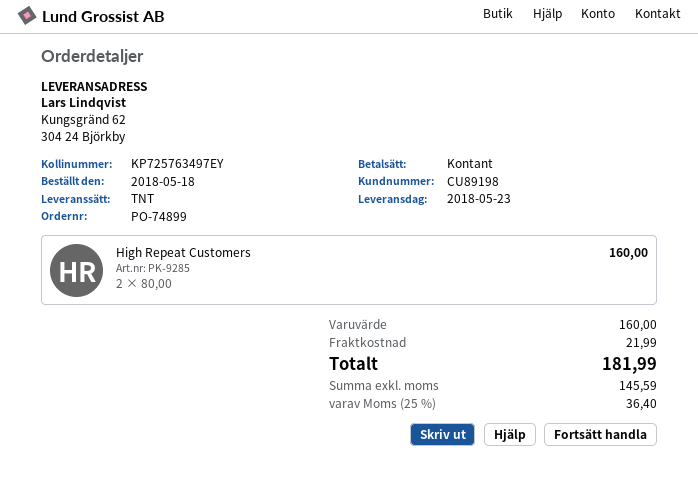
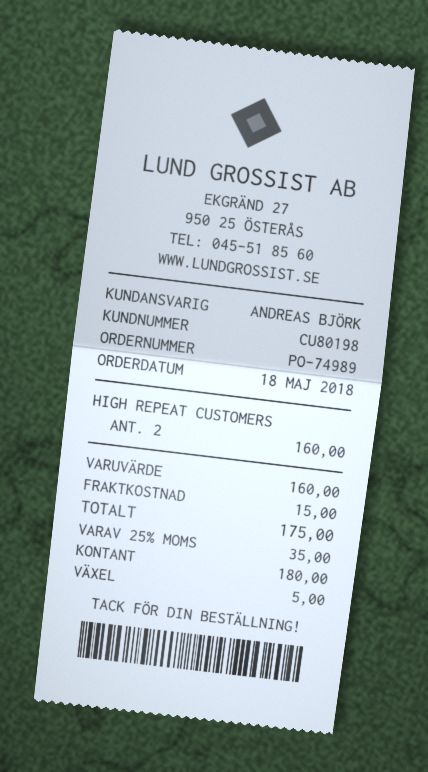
order number: PO-74899 -> PO-74989
customer number: CU89198 -> CU80198
shipping: 21.99 -> 15.00
tax: 25% = 36.40 -> 25% = 35.00
total: 181.99 -> 175.00

